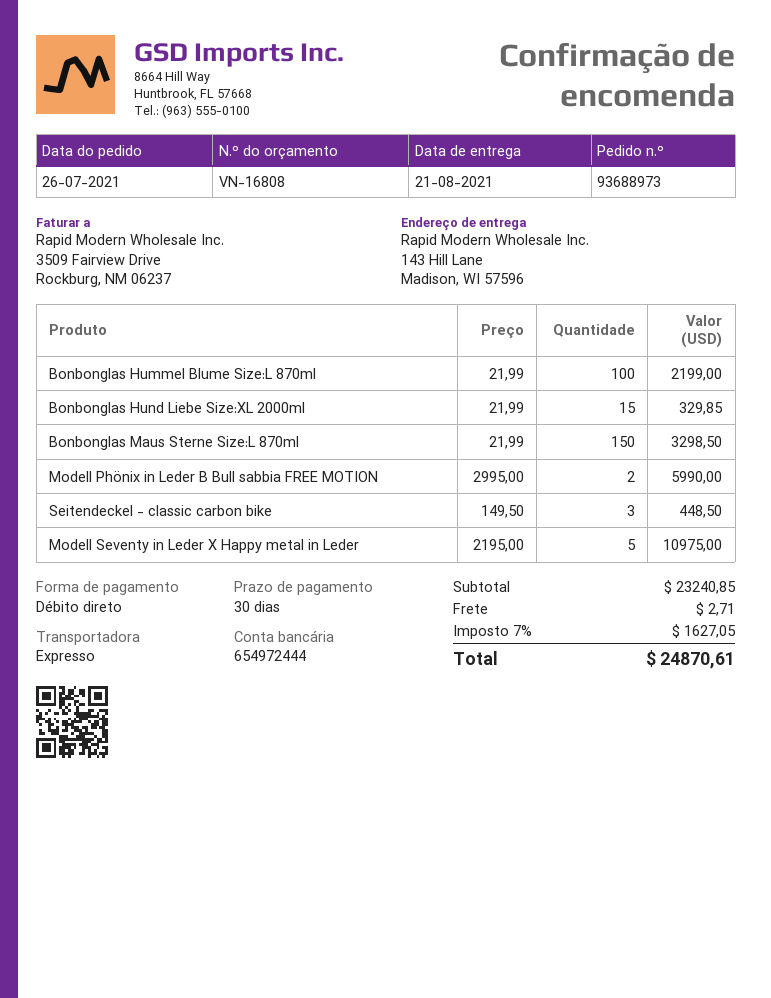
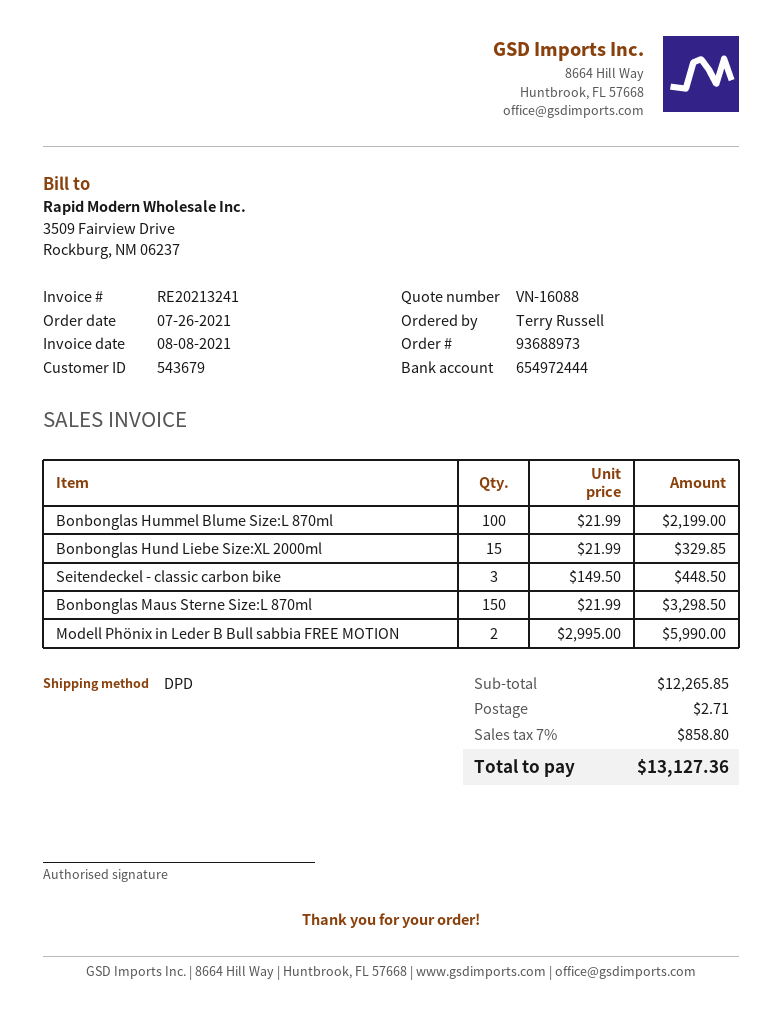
quote number: VN-16808 -> VN-16088
shipping method: express -> DPD
Modell Seventy in Leder X Happy metal in Leder: 5 x 2195.00 = 10975.00 -> none
subtotal: 23240.85 -> 12265.85
tax: 7% = 1627.05 -> 7% = 858.80
total: 24870.61 -> 13127.36

